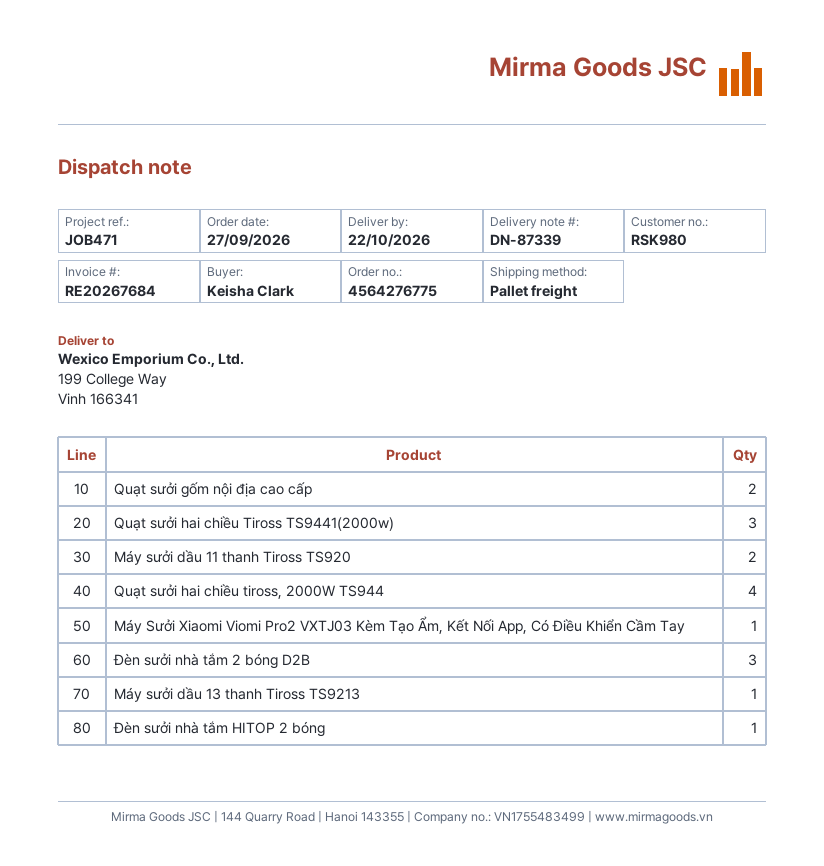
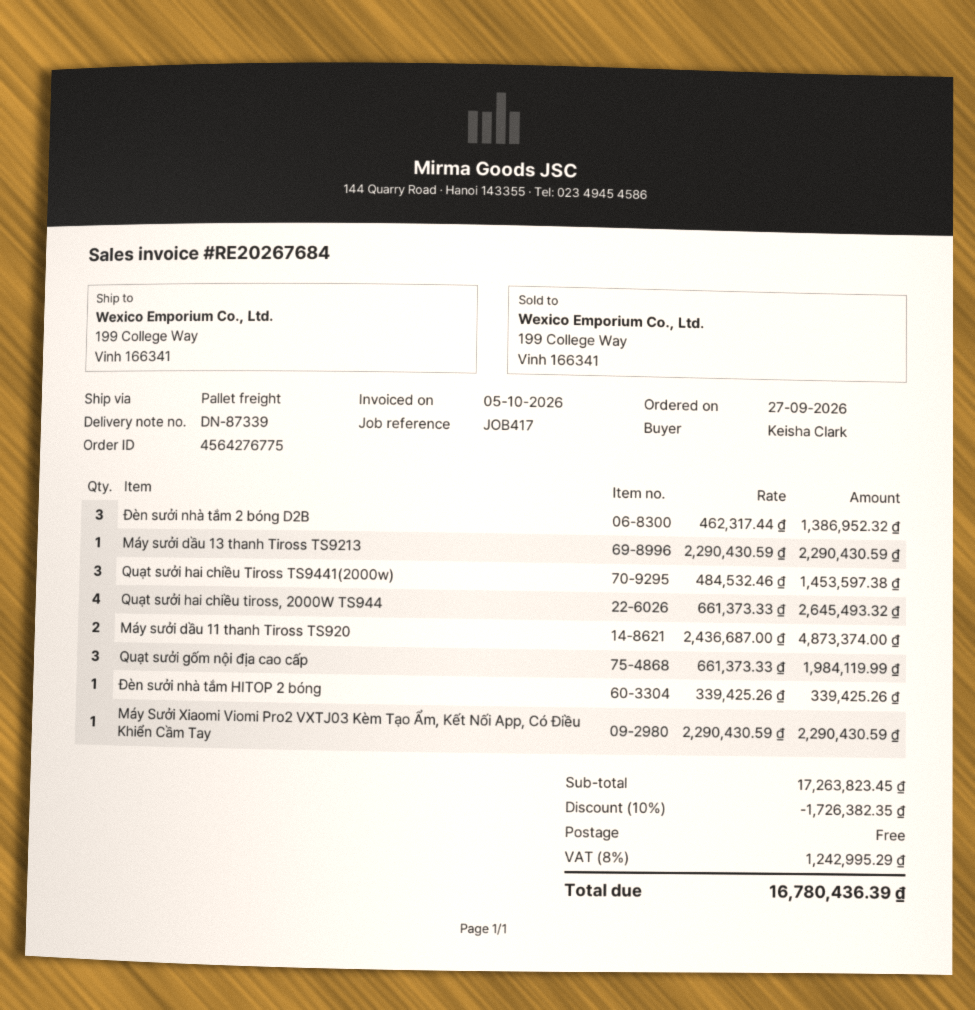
reference: JOB471 -> JOB417
Quạt sưởi gốm nội địa cao cấp: 2 -> 3

